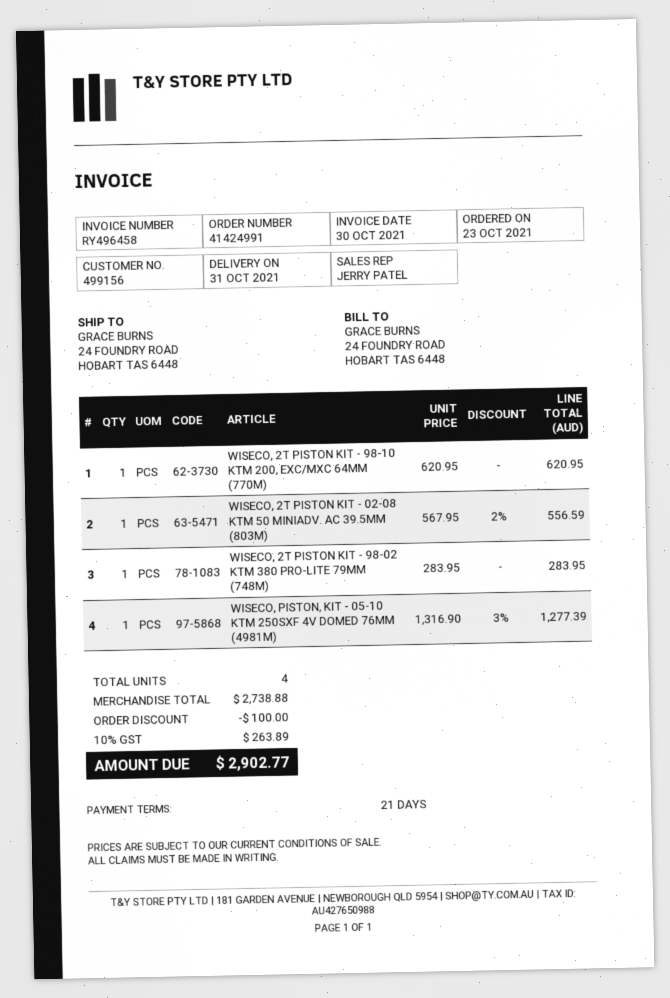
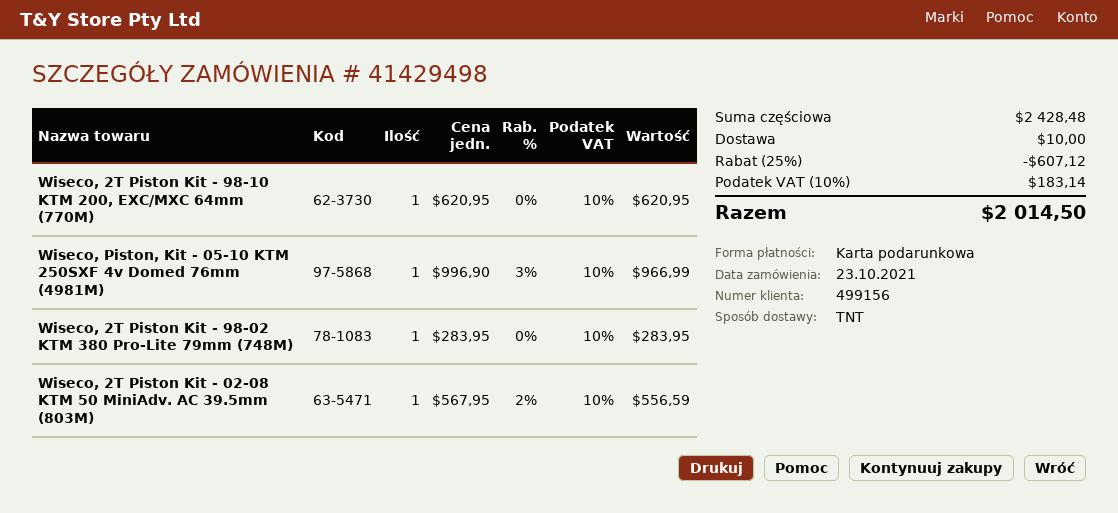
order number: 41424991 -> 41429498
WISECO, PISTON, KIT - 05-10 KTM 250SXF 4V DOMED 76MM (4981M): 1 x 1316.90 - 3% = 1277.39 -> 1 x 996.90 - 3% = 966.99
subtotal: 2738.88 -> 2428.48
discount: 100.00 -> 607.12
shipping: none -> 10.00
tax: 10% = 263.89 -> 10% = 183.14
total: 2902.77 -> 2014.50

